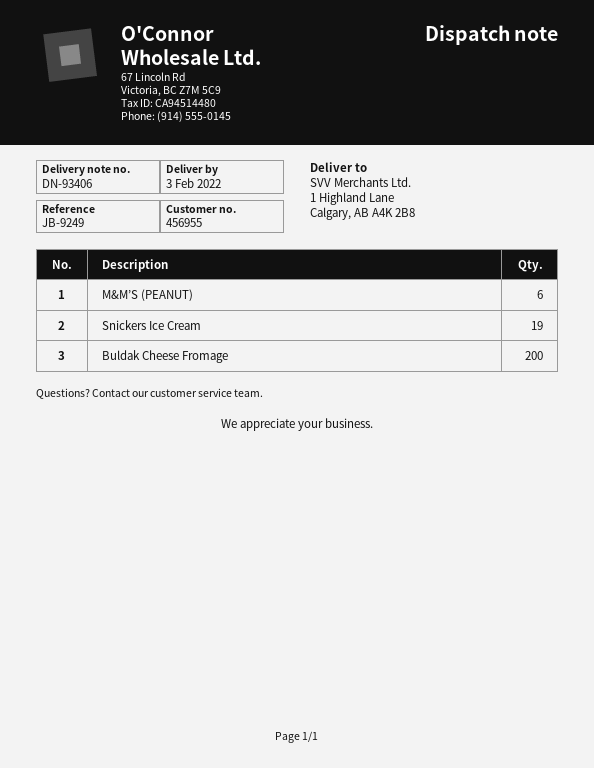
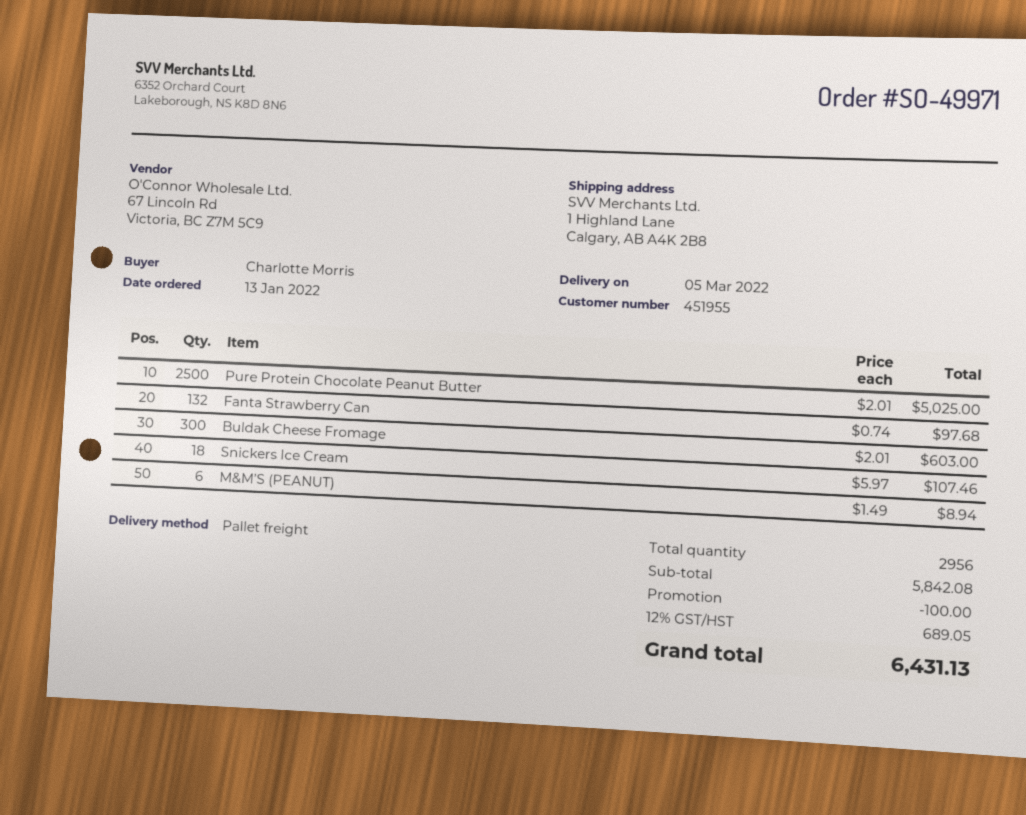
delivery date: 2022-02-03 -> 2022-03-05
customer number: 456955 -> 451955
Snickers Ice Cream: 19 -> 18
Buldak Cheese Fromage: 200 -> 300
Pure Protein Chocolate Peanut Butter: none -> 2500
Fanta Strawberry Can: none -> 132

